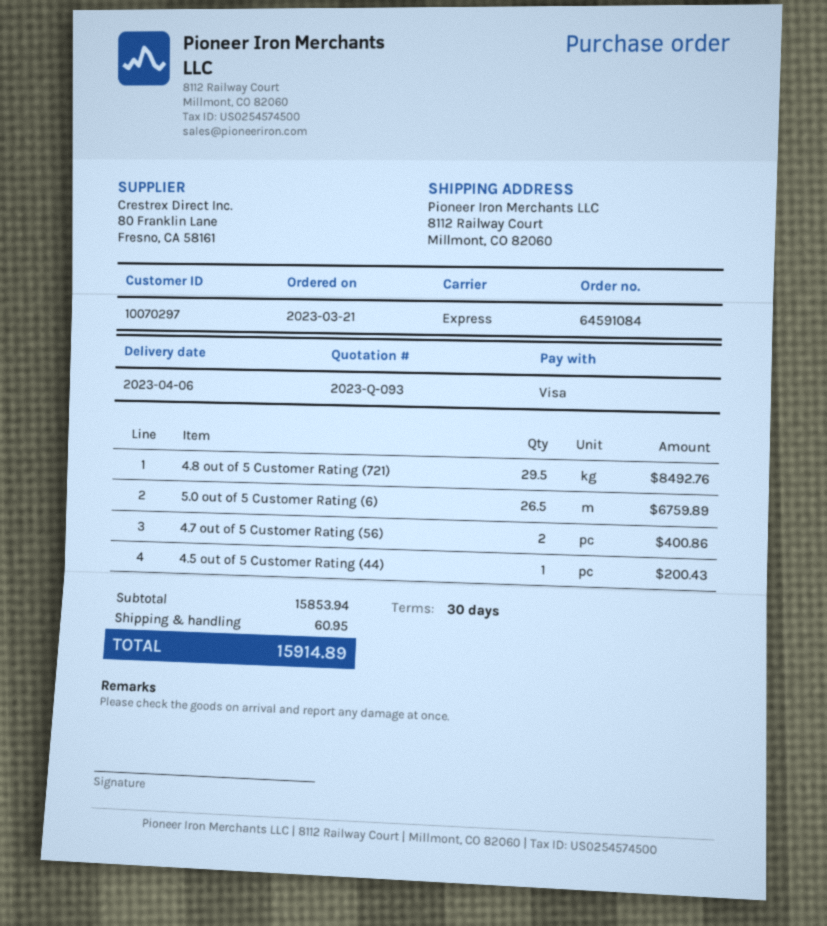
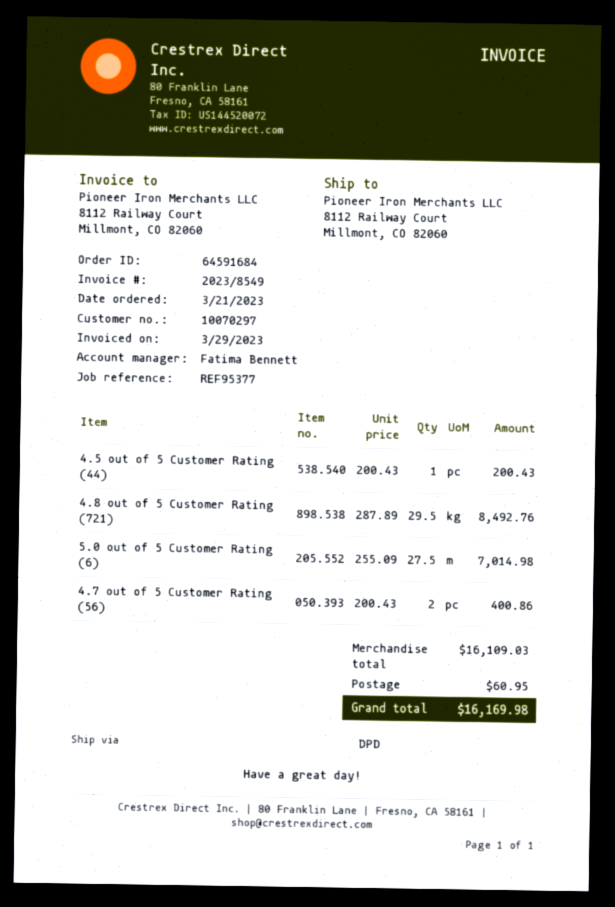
order number: 64591084 -> 64591684
shipping method: express -> DPD
5.0 out of 5 Customer Rating (6): 26.5 for 6759.89 -> 27.5 for 7014.98
subtotal: 15853.94 -> 16109.03
total: 15914.89 -> 16169.98

